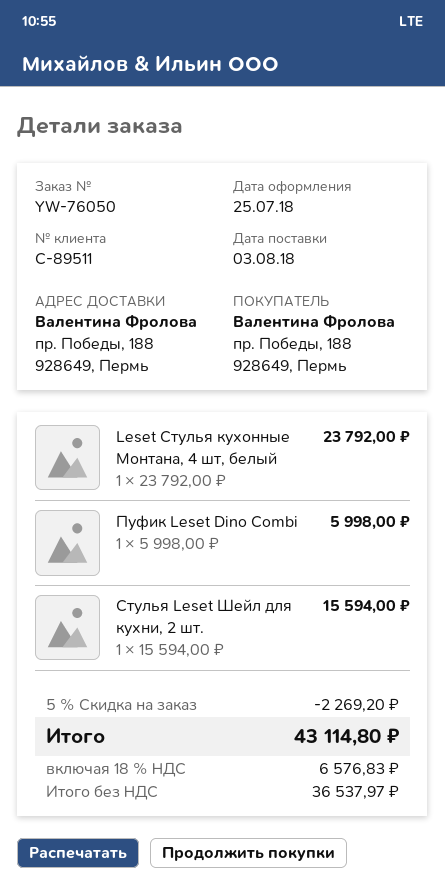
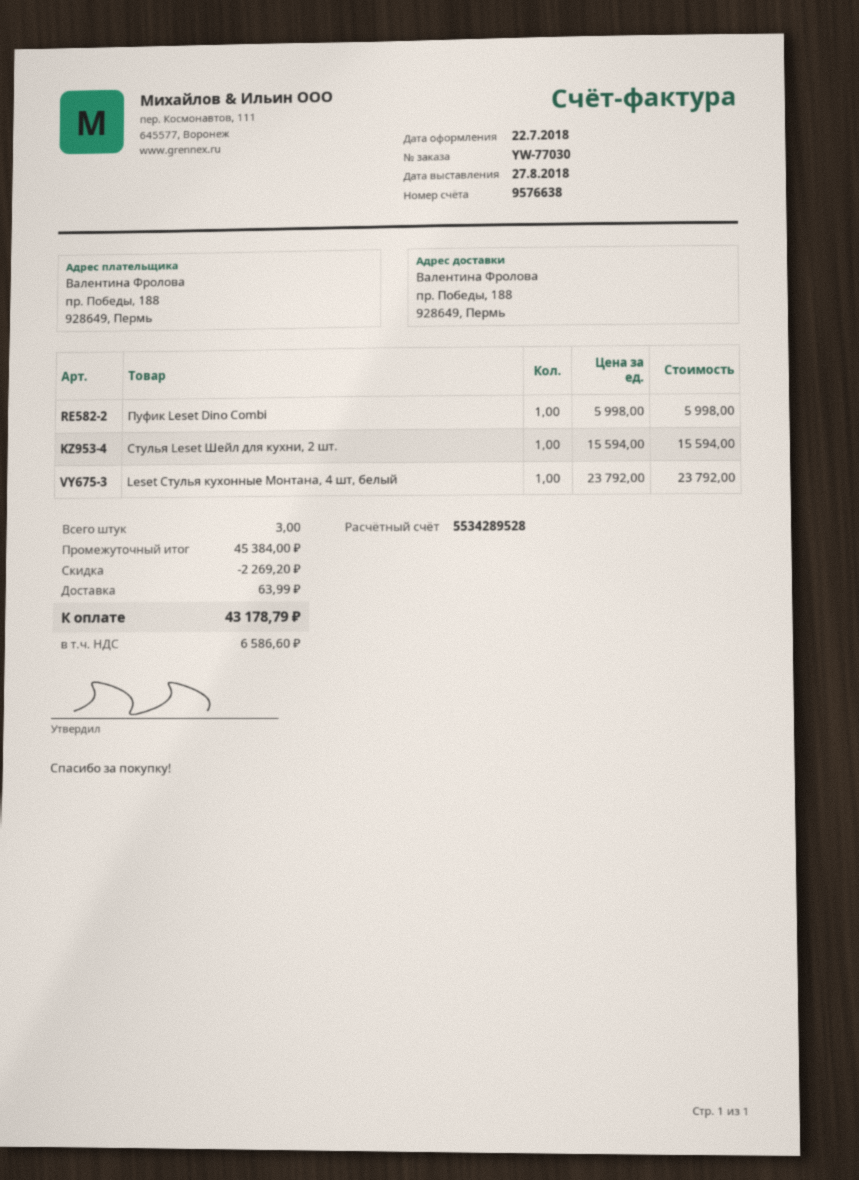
order number: YW-76050 -> YW-77030
order date: 2018-07-25 -> 2018-07-22
shipping: none -> 63.99
tax: 6576.83 -> 6586.60
total: 43114.80 -> 43178.79

